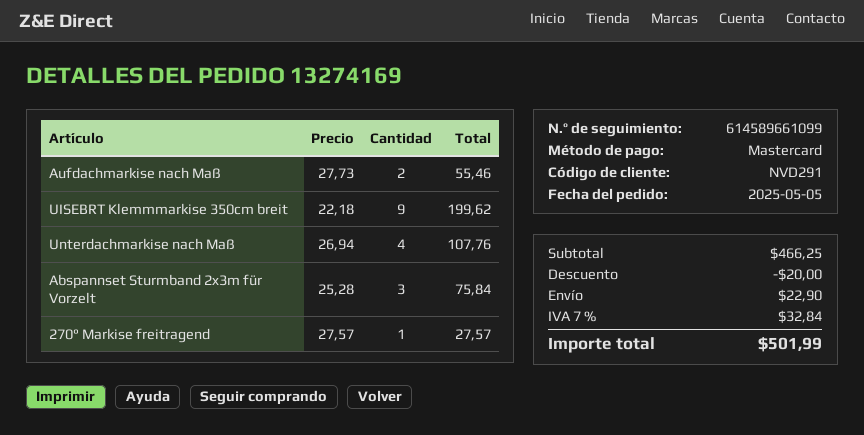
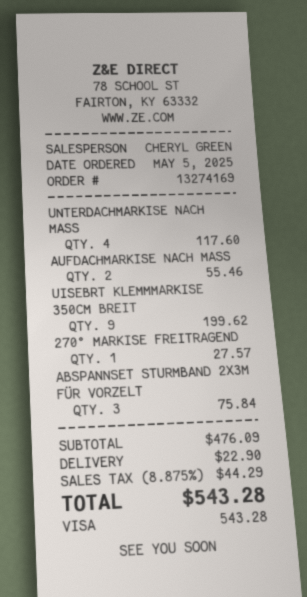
payment method: Mastercard -> Visa
Unterdachmarkise nach Maß: 4 for 107.76 -> 4 for 117.60
subtotal: 466.25 -> 476.09
discount: 20.00 -> none
tax: 7% = 32.84 -> 8.875% = 44.29
total: 501.99 -> 543.28

